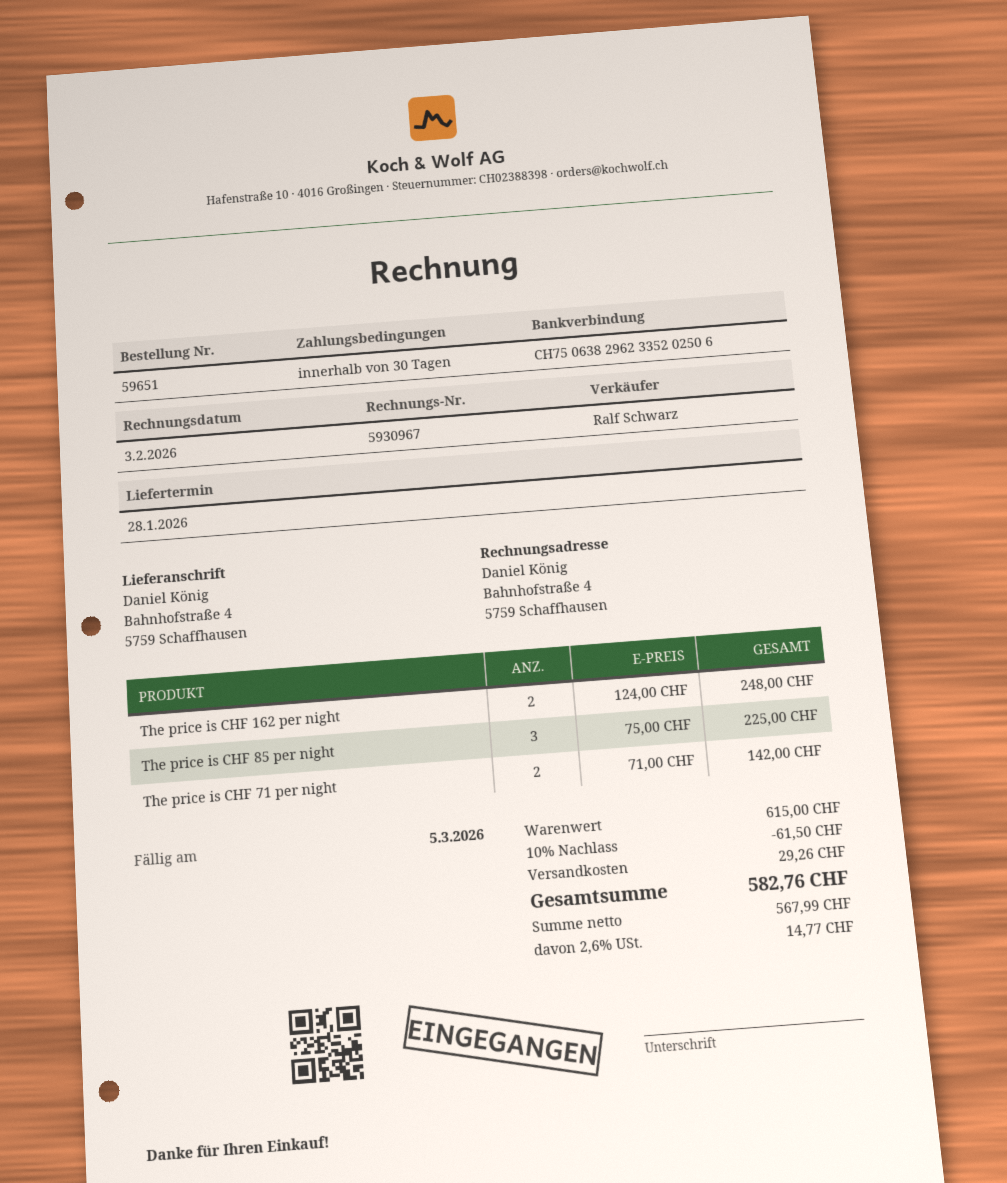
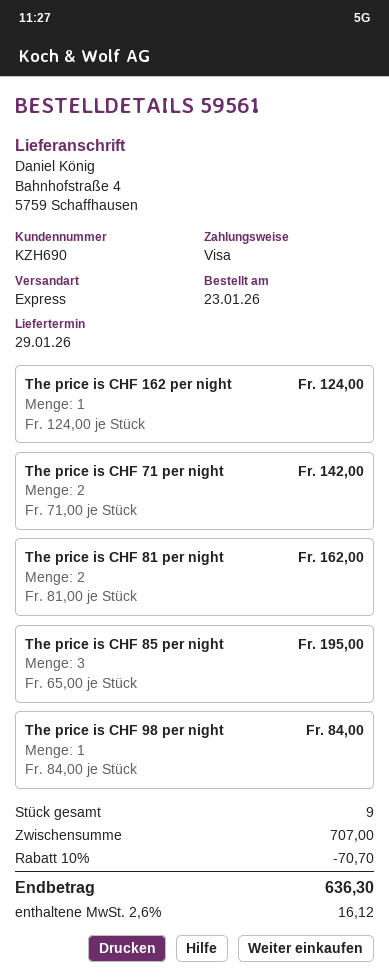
order number: 59651 -> 59561
delivery date: 2026-01-28 -> 2026-01-29
The price is CHF 162 per night: 2 x 124.00 = 248.00 -> 1 x 124.00 = 124.00
The price is CHF 85 per night: 3 x 75.00 = 225.00 -> 3 x 65.00 = 195.00
The price is CHF 81 per night: none -> 2 x 81.00 = 162.00
The price is CHF 98 per night: none -> 1 x 84.00 = 84.00
subtotal: 615.00 -> 707.00
discount: 10% = 61.50 -> 10% = 70.70
shipping: 29.26 -> none
tax: 2.6% = 14.77 -> 2.6% = 16.12
total: 582.76 -> 636.30

